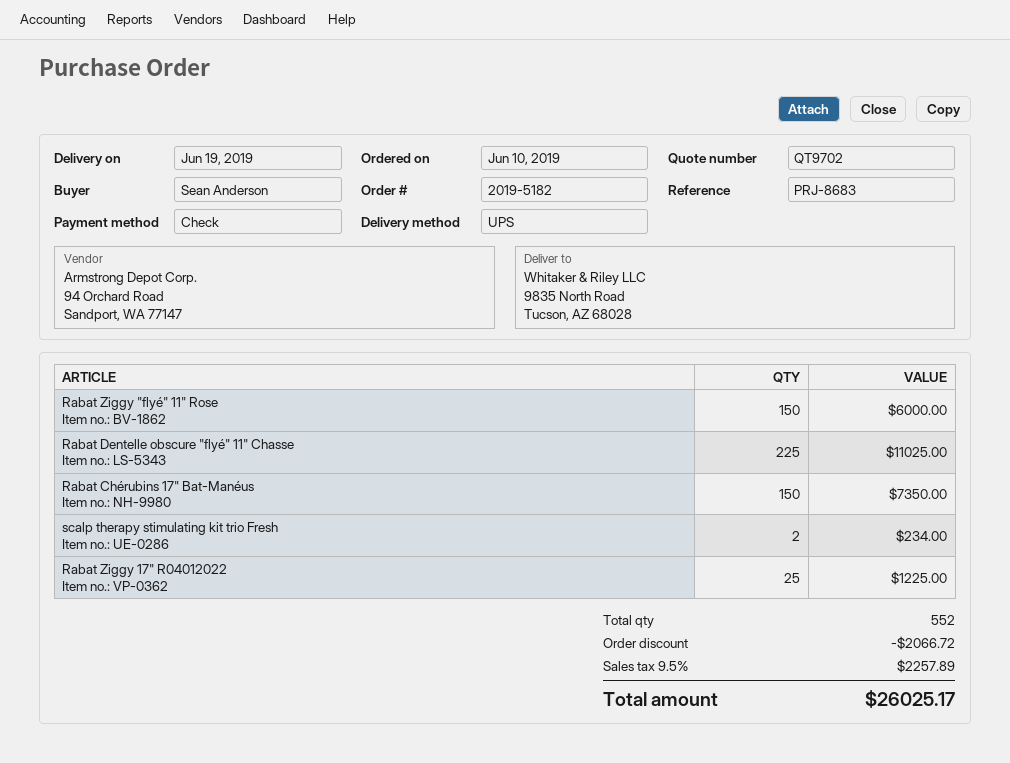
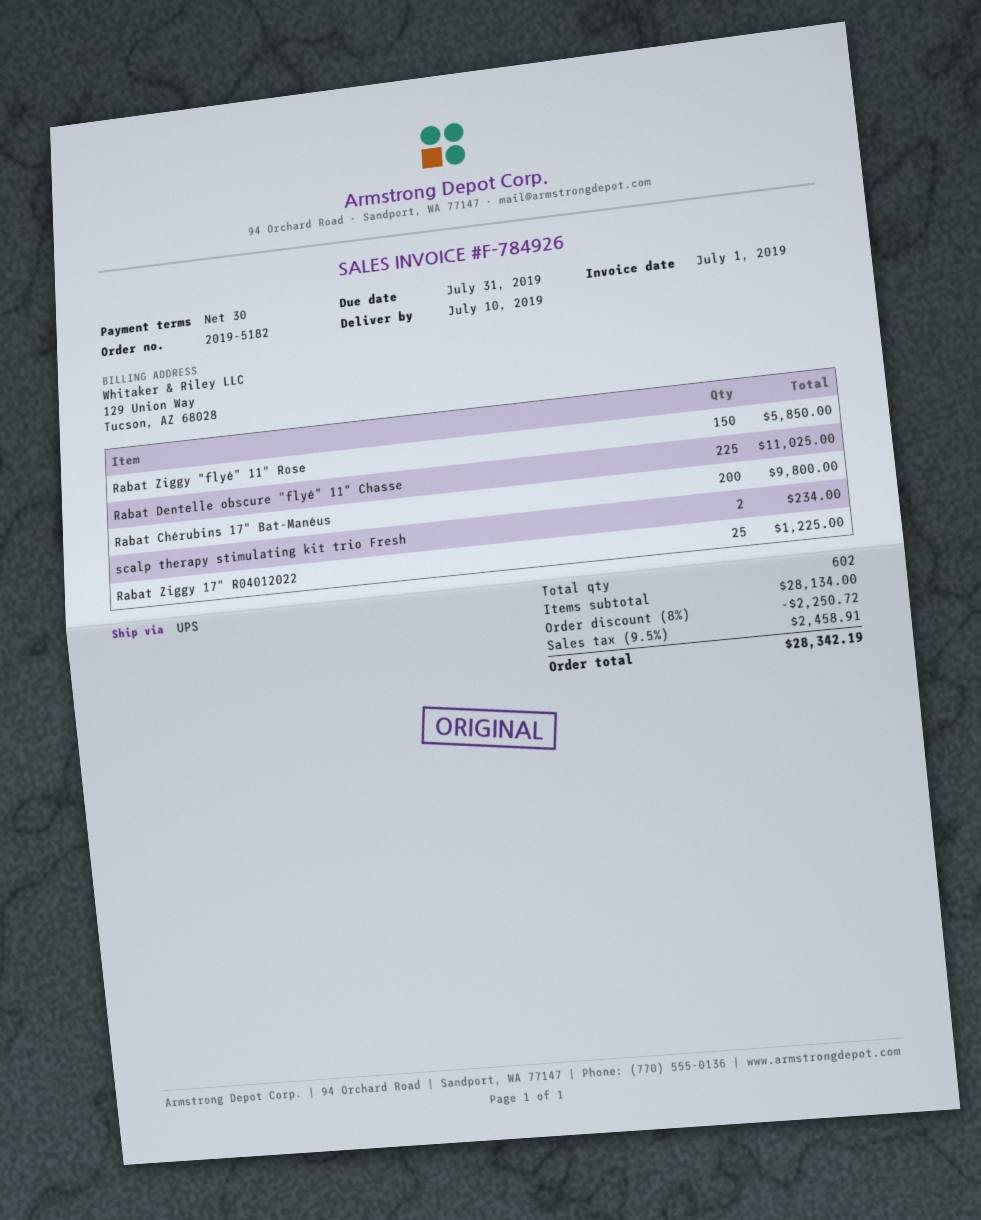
delivery date: 2019-06-19 -> 2019-07-10
Rabat Ziggy "flyé" 11" Rose: 150 for 6000.00 -> 150 for 5850.00
Rabat Chérubins 17" Bat-Manéus: 150 for 7350.00 -> 200 for 9800.00
total quantity: 552 -> 602
discount: 2066.72 -> 2250.72
tax: 9.5% = 2257.89 -> 9.5% = 2458.91
total: 26025.17 -> 28342.19

